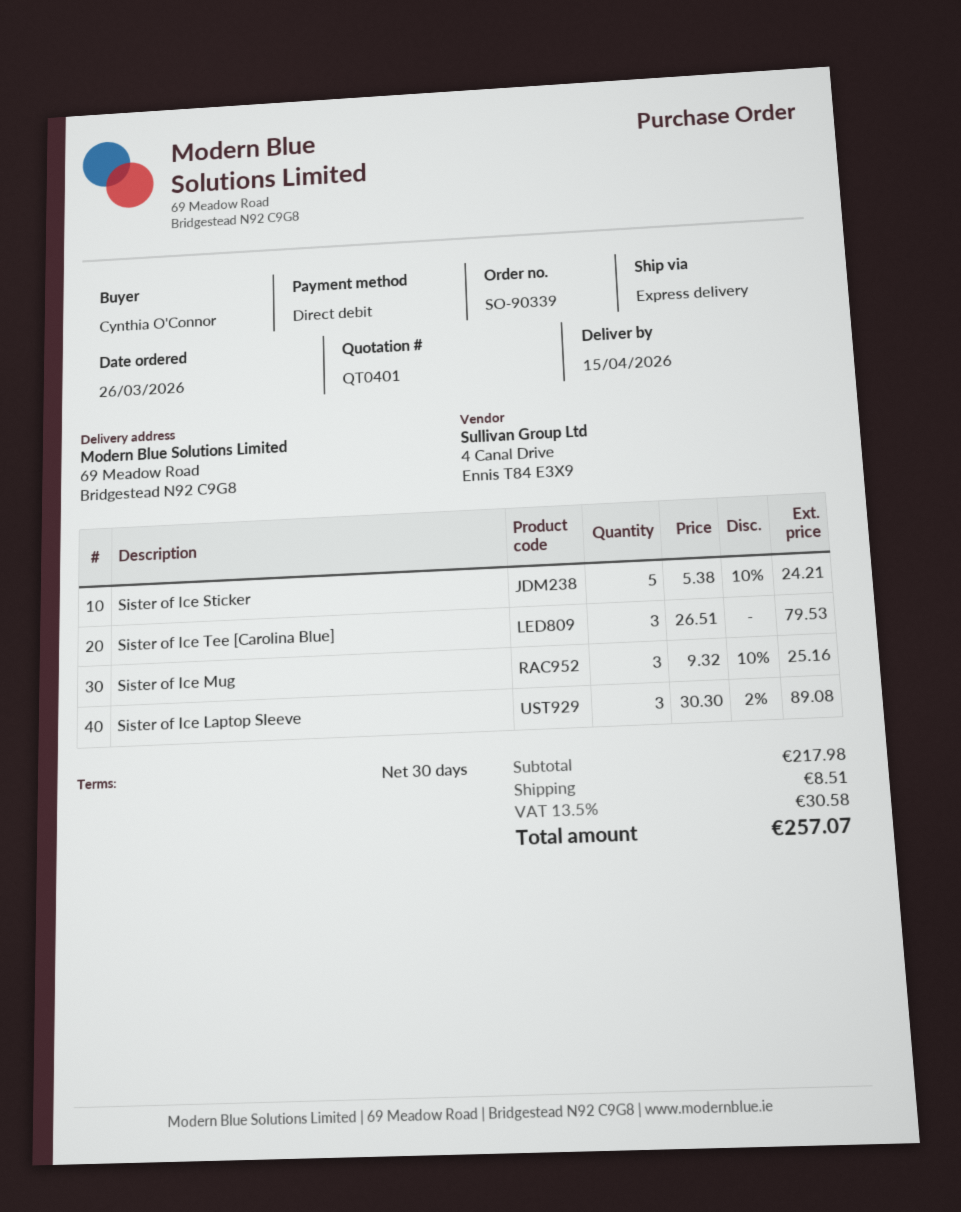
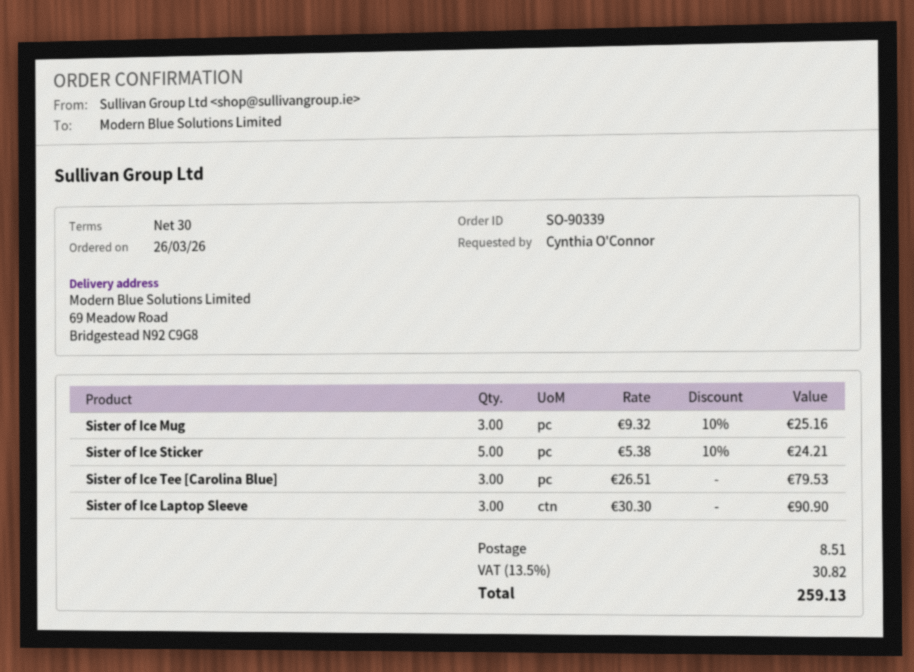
Sister of Ice Laptop Sleeve: 3 x 30.30 - 2% = 89.08 -> 3 x 30.30 = 90.90
tax: 13.5% = 30.58 -> 13.5% = 30.82
total: 257.07 -> 259.13

